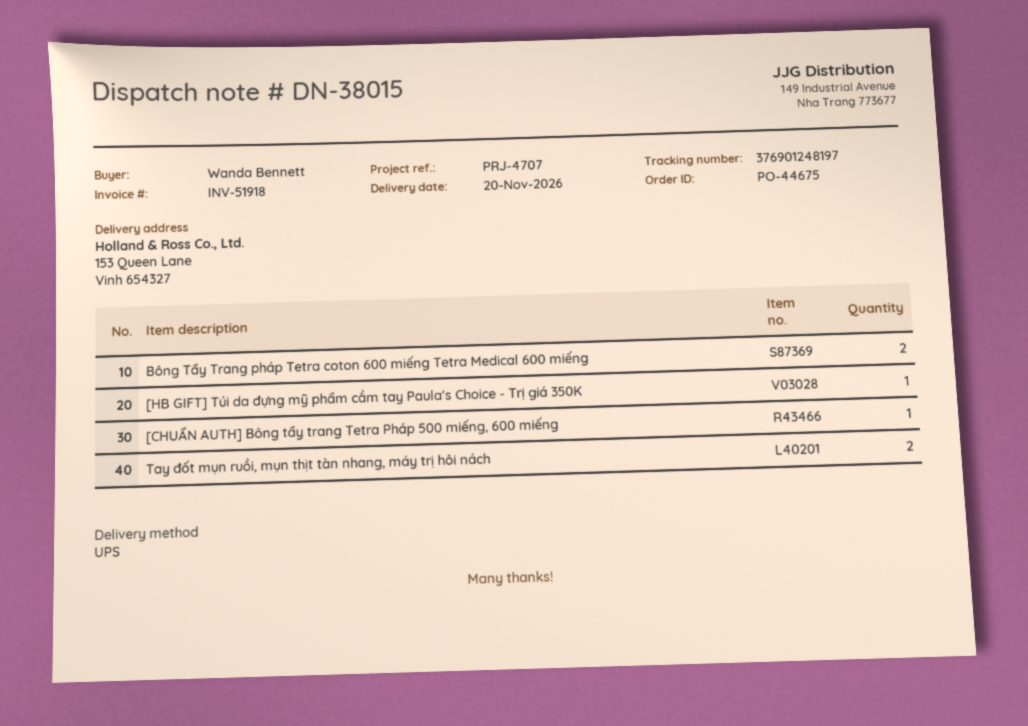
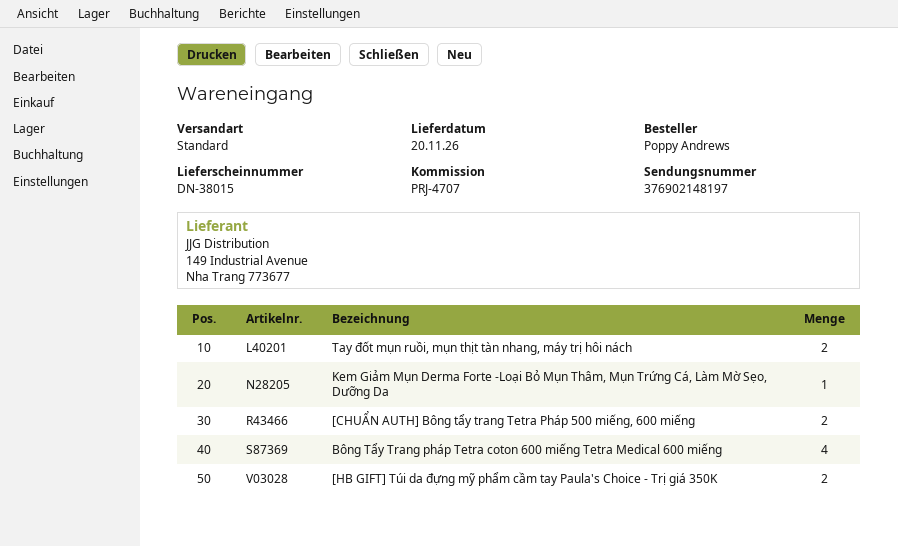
ordered by: Wanda Bennett -> Poppy Andrews
shipping method: UPS -> standard
tracking number: 376901248197 -> 376902148197
Bông Tẩy Trang pháp Tetra coton 600 miếng Tetra Medical 600 miếng: 2 -> 4
[HB GIFT] Túi da đựng mỹ phẩm cầm tay Paula's Choice - Trị giá 350K: 1 -> 2
[CHUẨN AUTH] Bông tẩy trang Tetra Pháp 500 miếng, 600 miếng: 1 -> 2
Kem Giảm Mụn Derma Forte -Loại Bỏ Mụn Thâm, Mụn Trứng Cá, Làm Mờ Sẹo, Dưỡng Da: none -> 1

